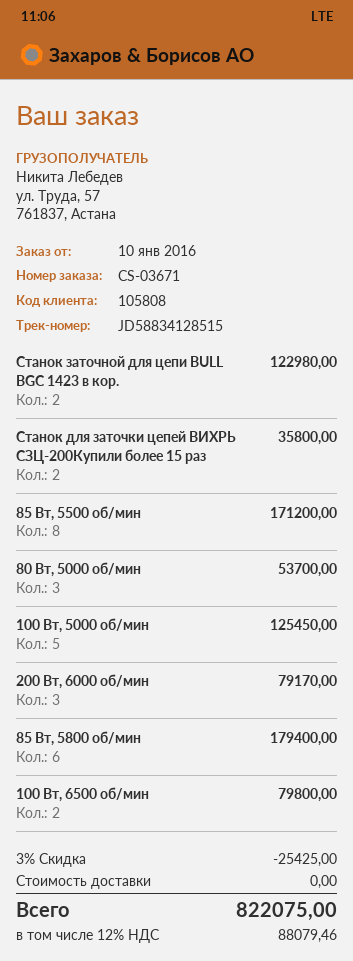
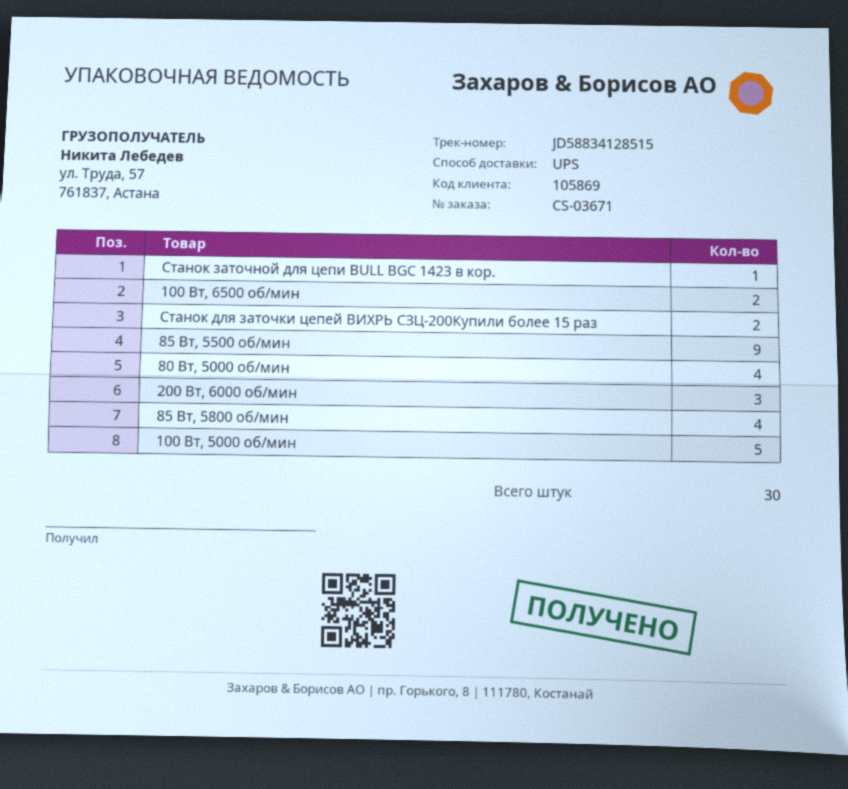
customer number: 105808 -> 105869
Станок заточной для цепи BULL BGC 1423 в кор.: 2 -> 1
85 Вт, 5500 об/мин: 8 -> 9
80 Вт, 5000 об/мин: 3 -> 4
85 Вт, 5800 об/мин: 6 -> 4

